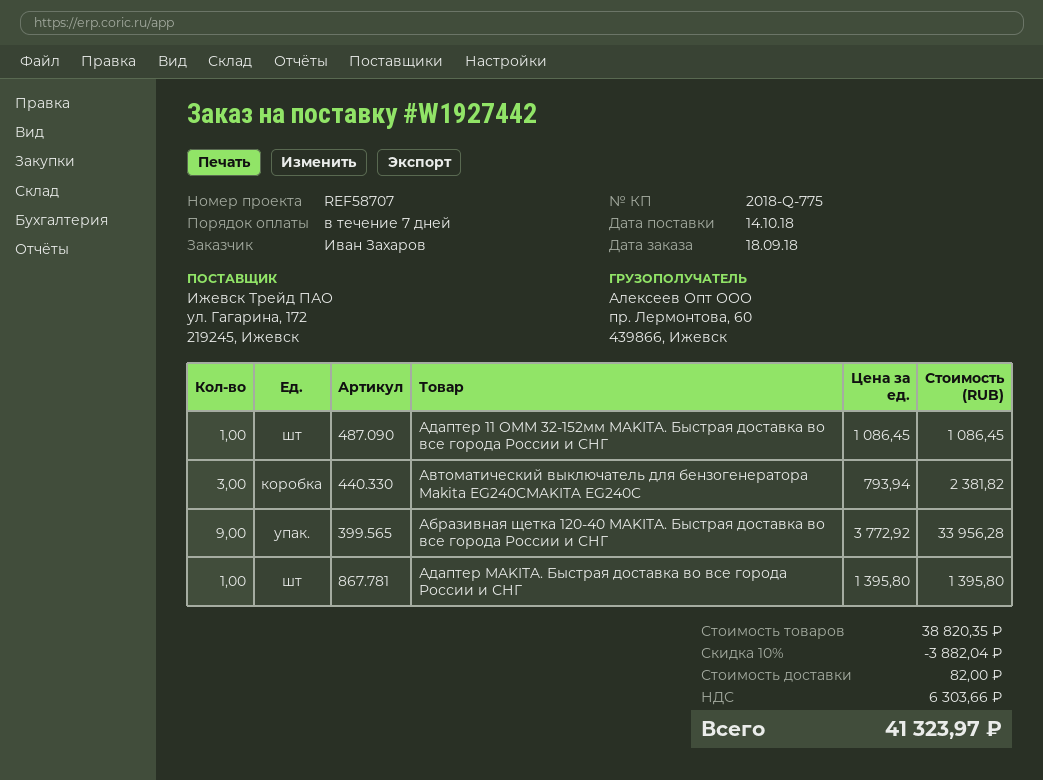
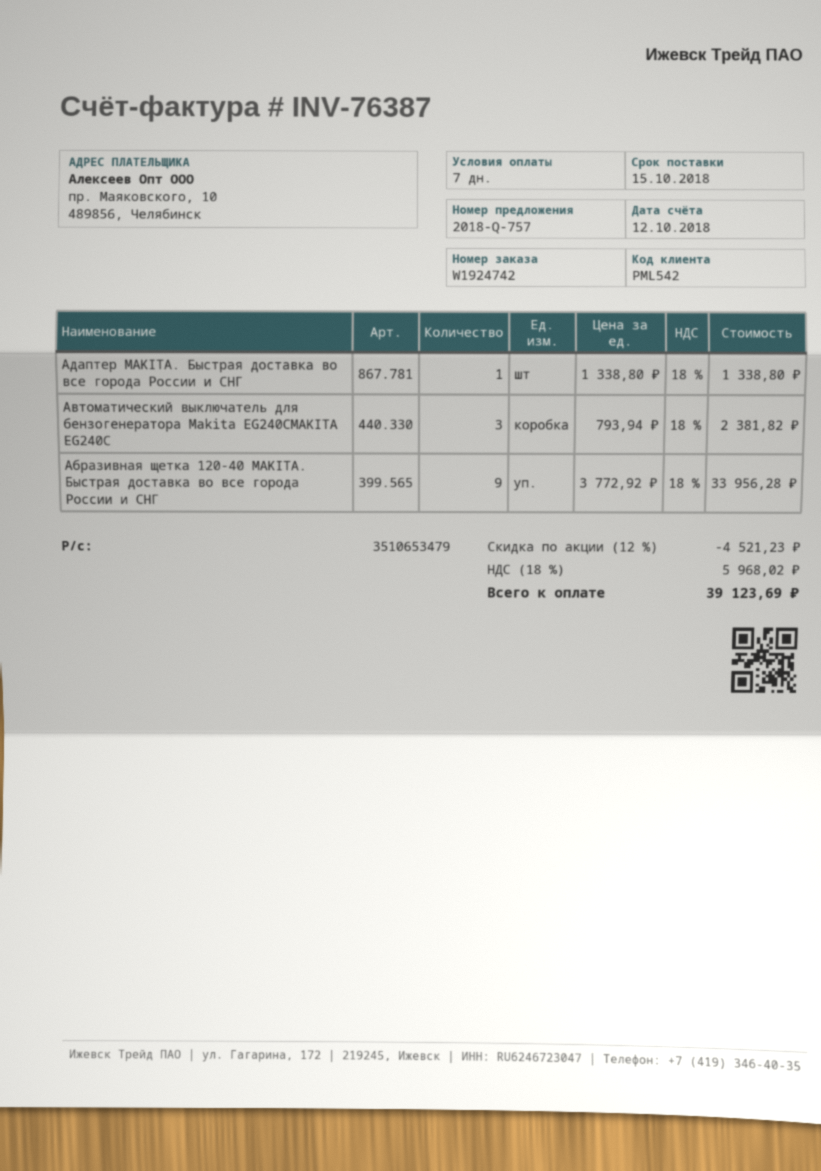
quote number: 2018-Q-775 -> 2018-Q-757
order number: W1927442 -> W1924742
delivery date: 2018-10-14 -> 2018-10-15
Адаптер 11 OMM 32-152мм MAKITA. Быстрая доставка во все города России и СНГ: 1 x 1086.45 = 1086.45 -> none
Адаптер MAKITA. Быстрая доставка во все города России и СНГ: 1 x 1395.80 = 1395.80 -> 1 x 1338.80 = 1338.80
discount: 10% = 3882.04 -> 12% = 4521.23
shipping: 82.00 -> none
tax: 6303.66 -> 5968.02
total: 41323.97 -> 39123.69

